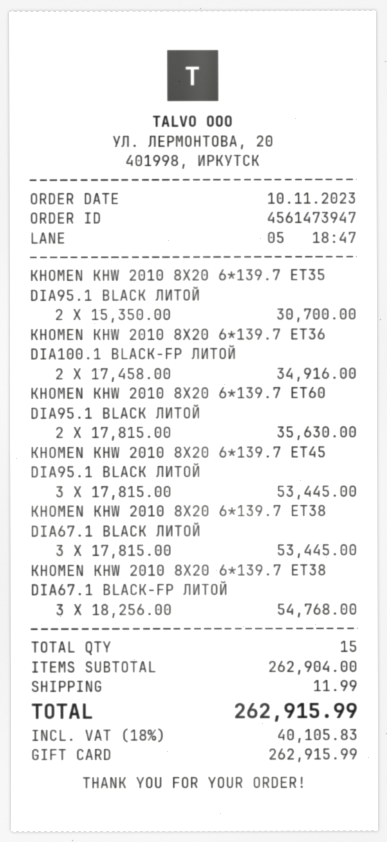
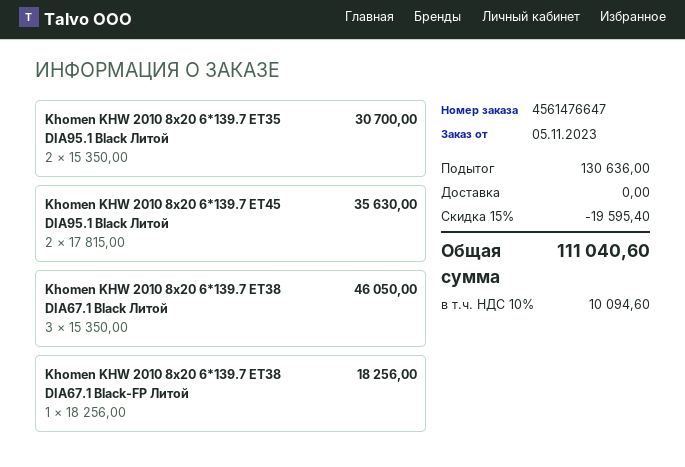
order number: 4561473947 -> 4561476647
order date: 2023-11-10 -> 2023-11-05
KHOMEN KHW 2010 8X20 6*139.7 ET36 DIA100.1 BLACK-FP ЛИТОЙ: 2 x 17458.00 = 34916.00 -> none
KHOMEN KHW 2010 8X20 6*139.7 ET60 DIA95.1 BLACK ЛИТОЙ: 2 x 17815.00 = 35630.00 -> none
KHOMEN KHW 2010 8X20 6*139.7 ET45 DIA95.1 BLACK ЛИТОЙ: 3 x 17815.00 = 53445.00 -> 2 x 17815.00 = 35630.00
KHOMEN KHW 2010 8X20 6*139.7 ET38 DIA67.1 BLACK ЛИТОЙ: 3 x 17815.00 = 53445.00 -> 3 x 15350.00 = 46050.00
KHOMEN KHW 2010 8X20 6*139.7 ET38 DIA67.1 BLACK-FP ЛИТОЙ: 3 x 18256.00 = 54768.00 -> 1 x 18256.00 = 18256.00
subtotal: 262904.00 -> 130636.00
discount: none -> 15% = 19595.40
shipping: 11.99 -> 0.00
tax: 18% = 40105.83 -> 10% = 10094.60
total: 262915.99 -> 111040.60

